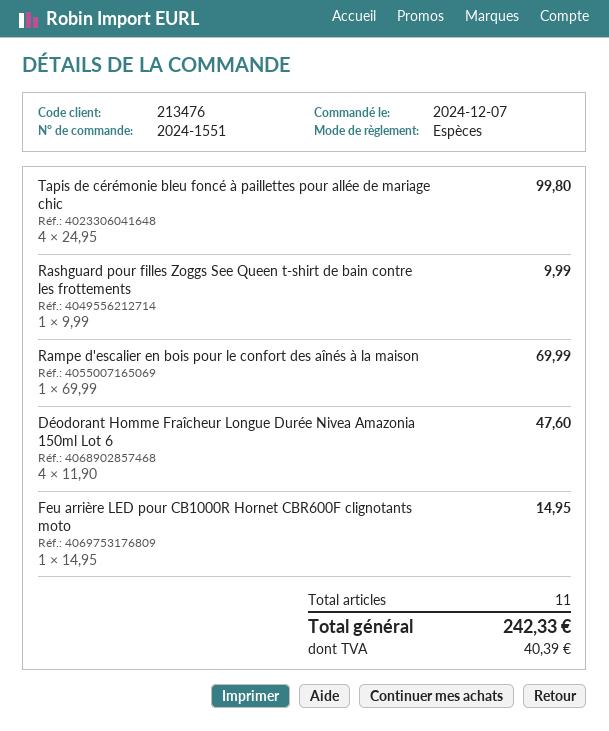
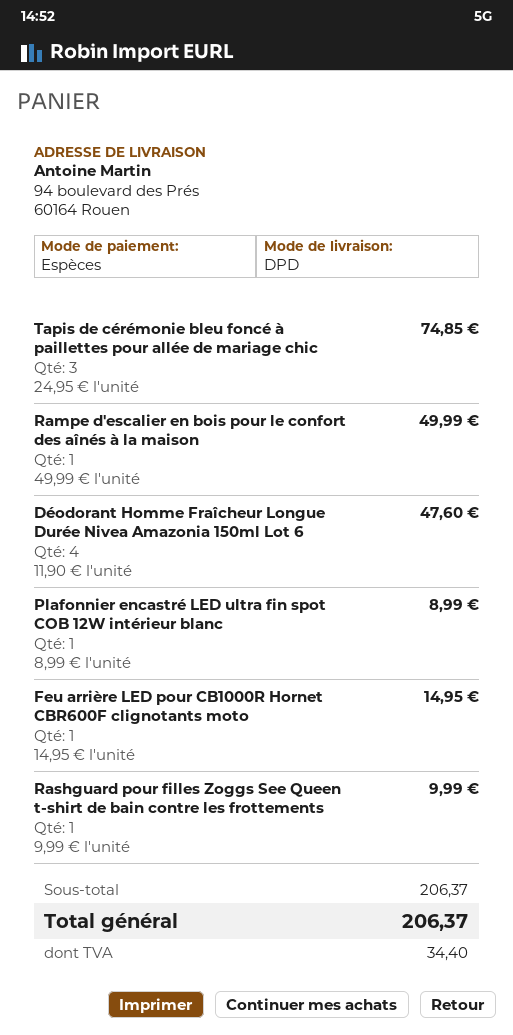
Tapis de cérémonie bleu foncé à paillettes pour allée de mariage chic: 4 x 24.95 = 99.80 -> 3 x 24.95 = 74.85
Rampe d'escalier en bois pour le confort des aînés à la maison: 1 x 69.99 = 69.99 -> 1 x 49.99 = 49.99
Plafonnier encastré LED ultra fin spot COB 12W intérieur blanc: none -> 1 x 8.99 = 8.99
tax: 40.39 -> 34.40
total: 242.33 -> 206.37

